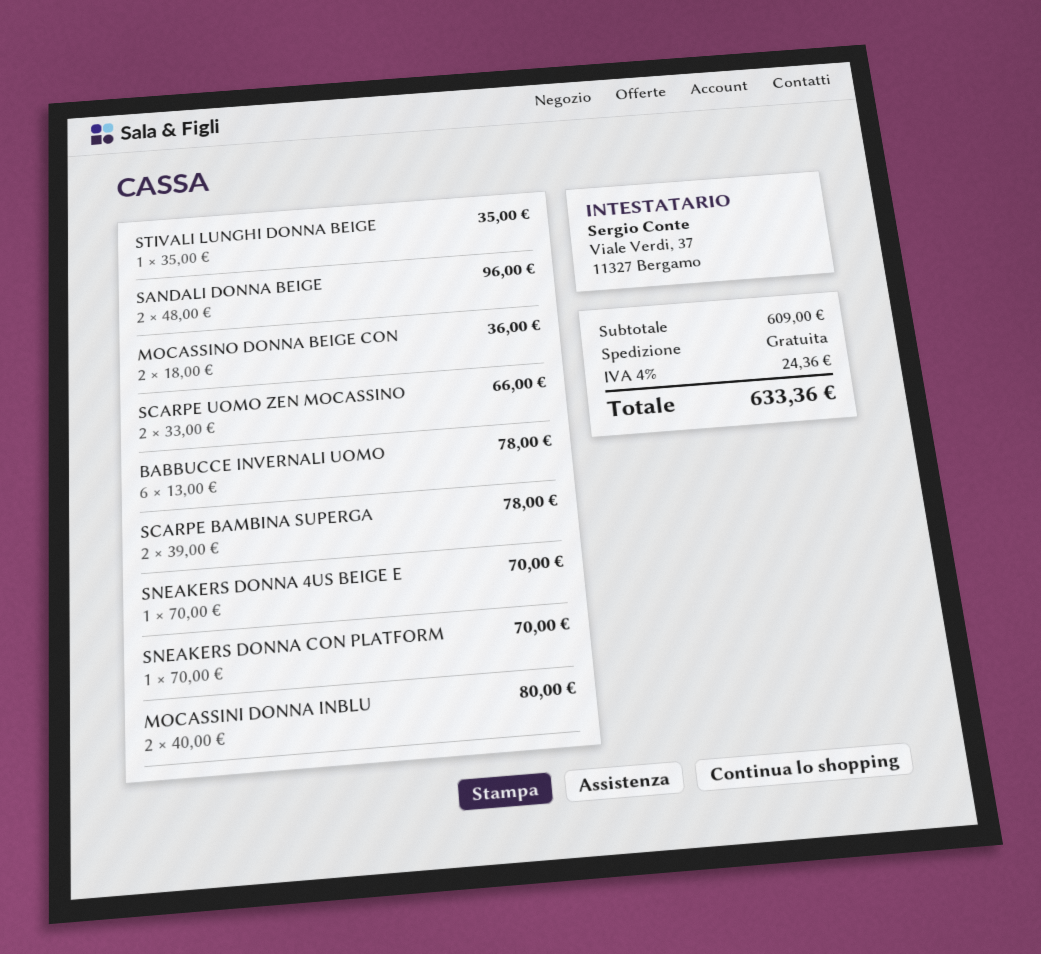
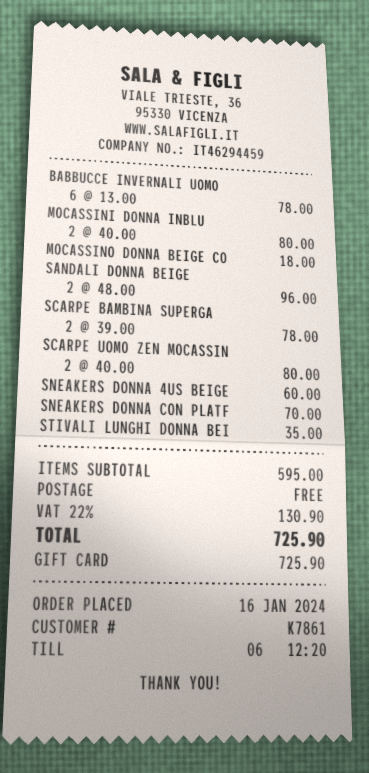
MOCASSINO DONNA BEIGE CON: 2 x 18.00 = 36.00 -> 1 x 18.00 = 18.00
SCARPE UOMO ZEN MOCASSINO: 2 x 33.00 = 66.00 -> 2 x 40.00 = 80.00
SNEAKERS DONNA 4US BEIGE E: 1 x 70.00 = 70.00 -> 1 x 60.00 = 60.00
subtotal: 609.00 -> 595.00
tax: 4% = 24.36 -> 22% = 130.90
total: 633.36 -> 725.90

